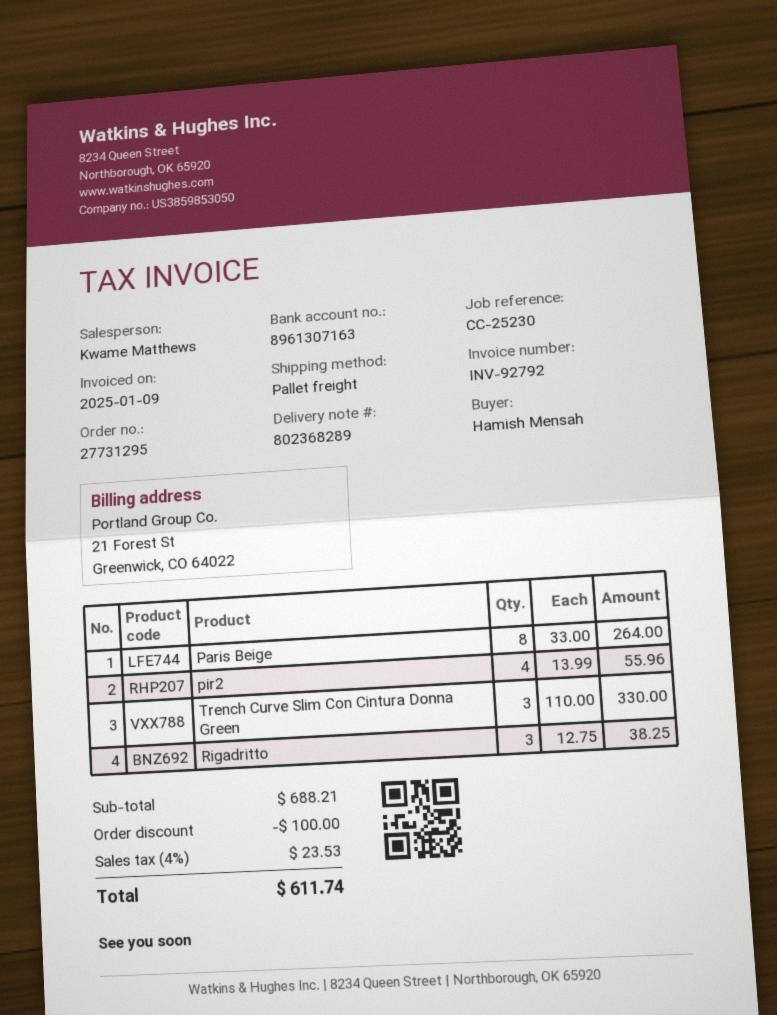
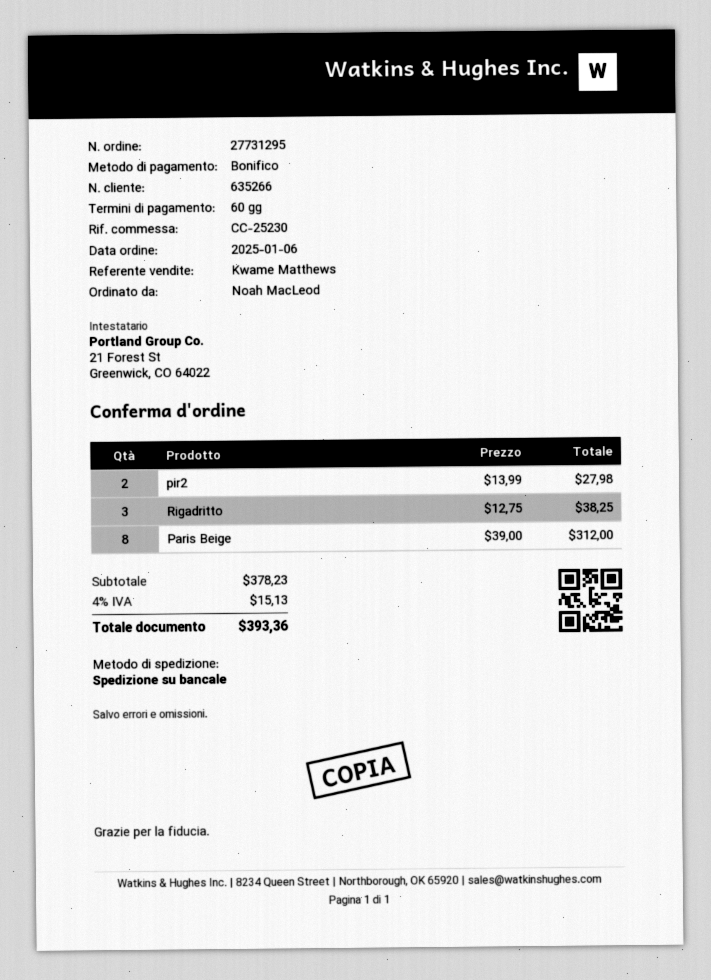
ordered by: Hamish Mensah -> Noah MacLeod
Paris Beige: 8 x 33.00 = 264.00 -> 8 x 39.00 = 312.00
pir2: 4 x 13.99 = 55.96 -> 2 x 13.99 = 27.98
Trench Curve Slim Con Cintura Donna Green: 3 x 110.00 = 330.00 -> none
subtotal: 688.21 -> 378.23
discount: 100.00 -> none
tax: 4% = 23.53 -> 4% = 15.13
total: 611.74 -> 393.36

